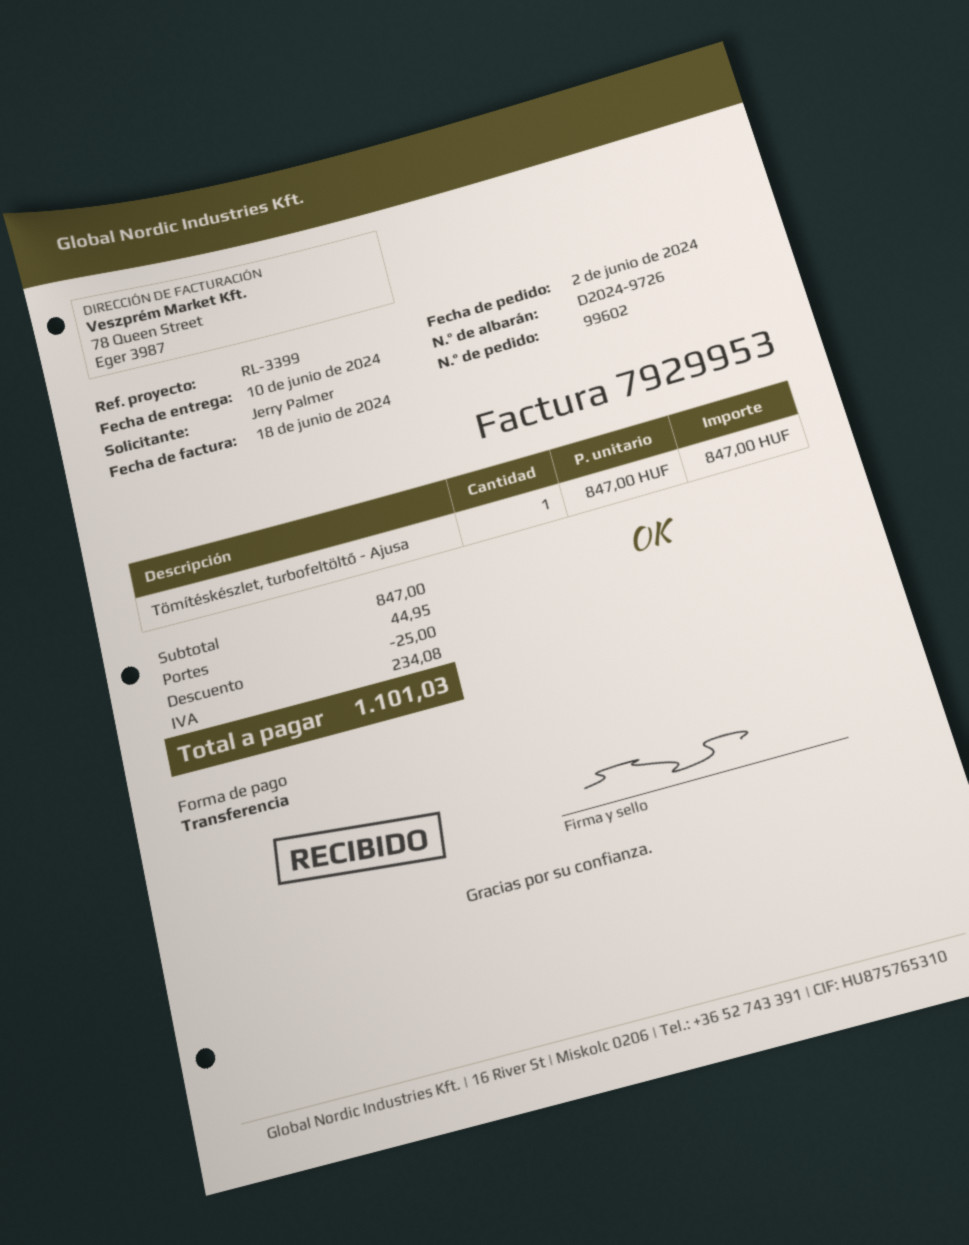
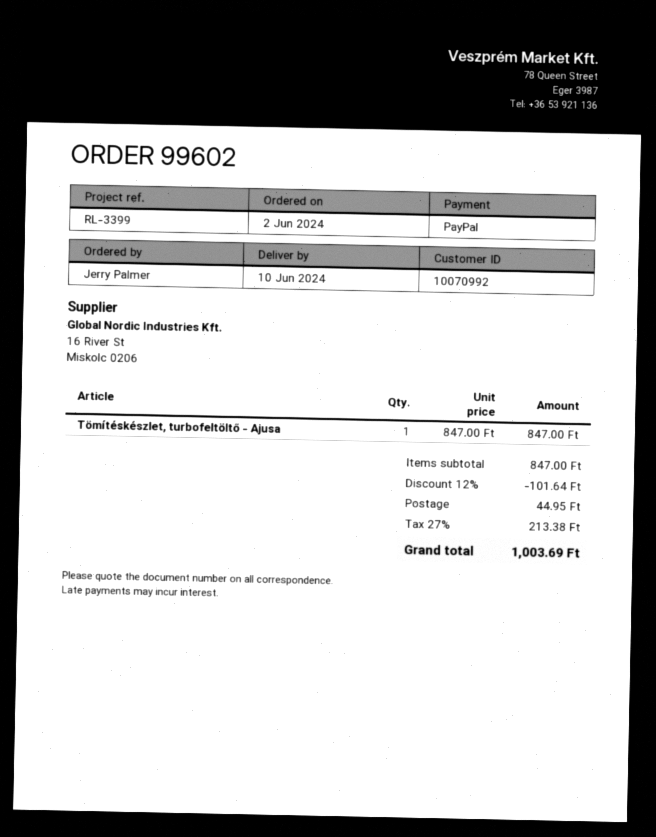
payment method: bank transfer -> PayPal
discount: 25.00 -> 101.64
tax: 234.08 -> 213.38
total: 1101.03 -> 1003.69

